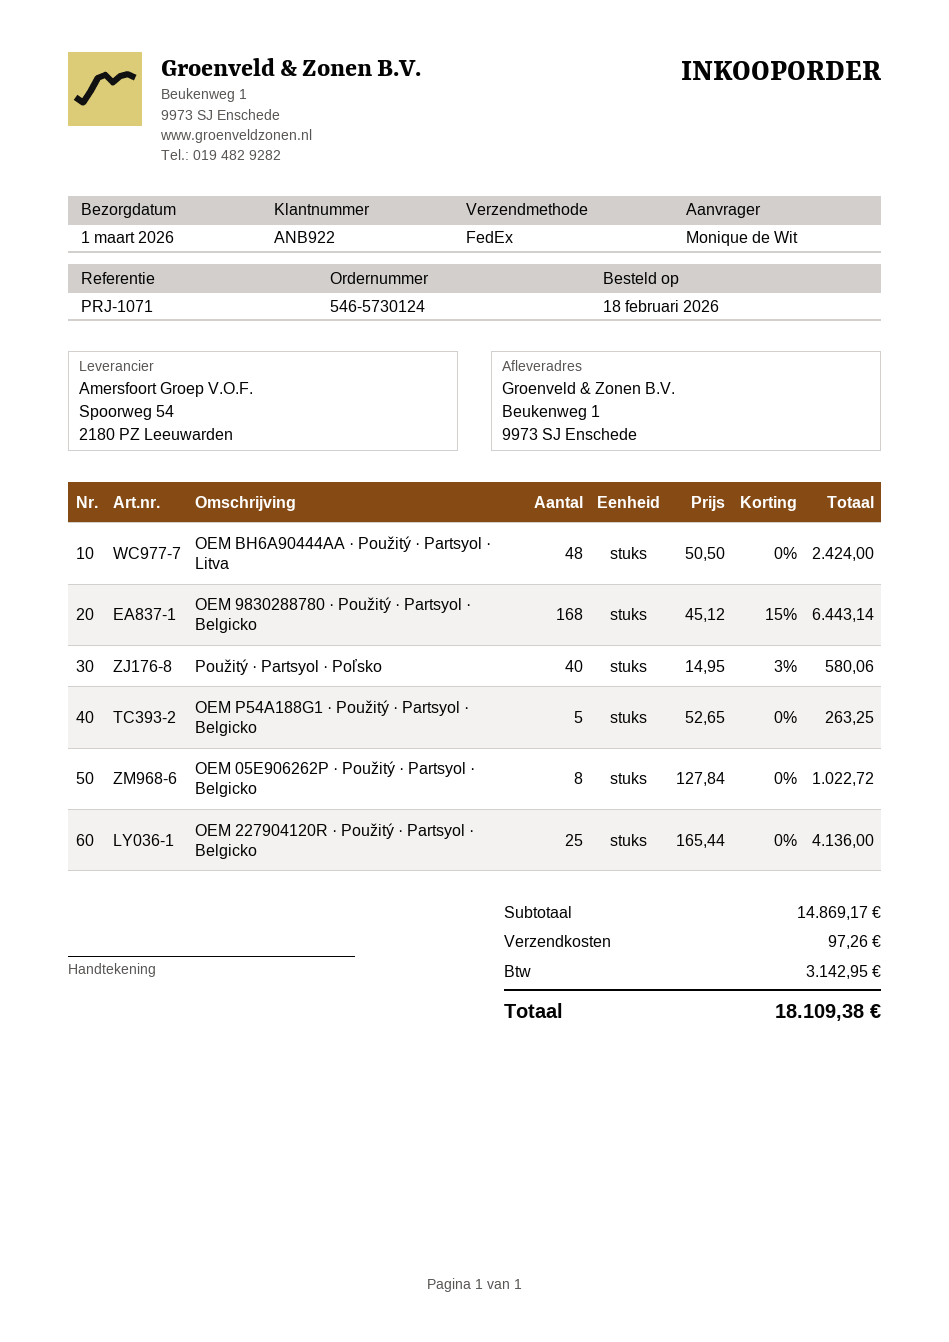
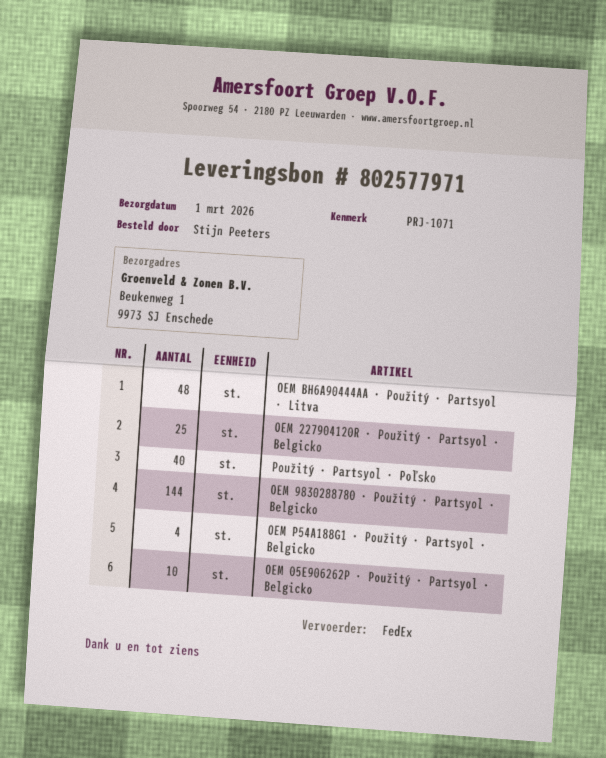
ordered by: Monique de Wit -> Stijn Peeters
OEM 9830288780 · Použitý · Partsyol · Belgicko: 168 -> 144
OEM P54A188G1 · Použitý · Partsyol · Belgicko: 5 -> 4
OEM 05E906262P · Použitý · Partsyol · Belgicko: 8 -> 10

